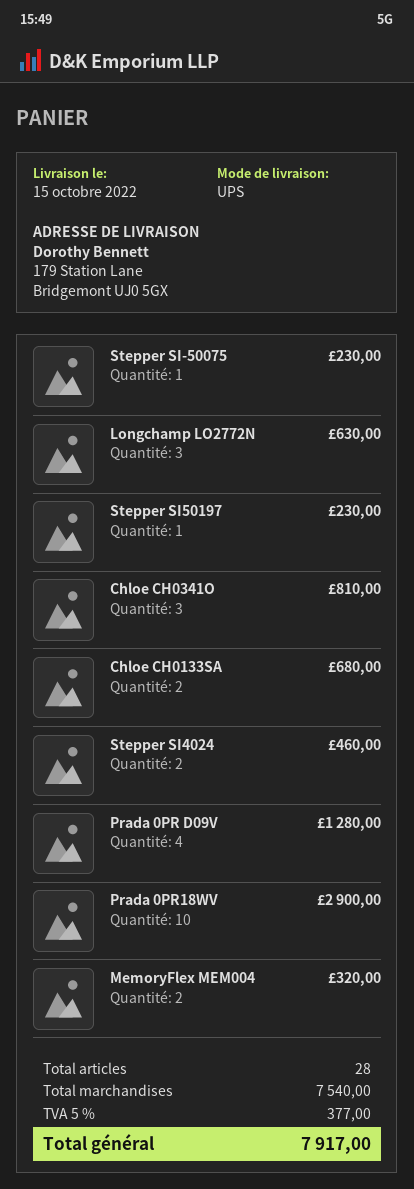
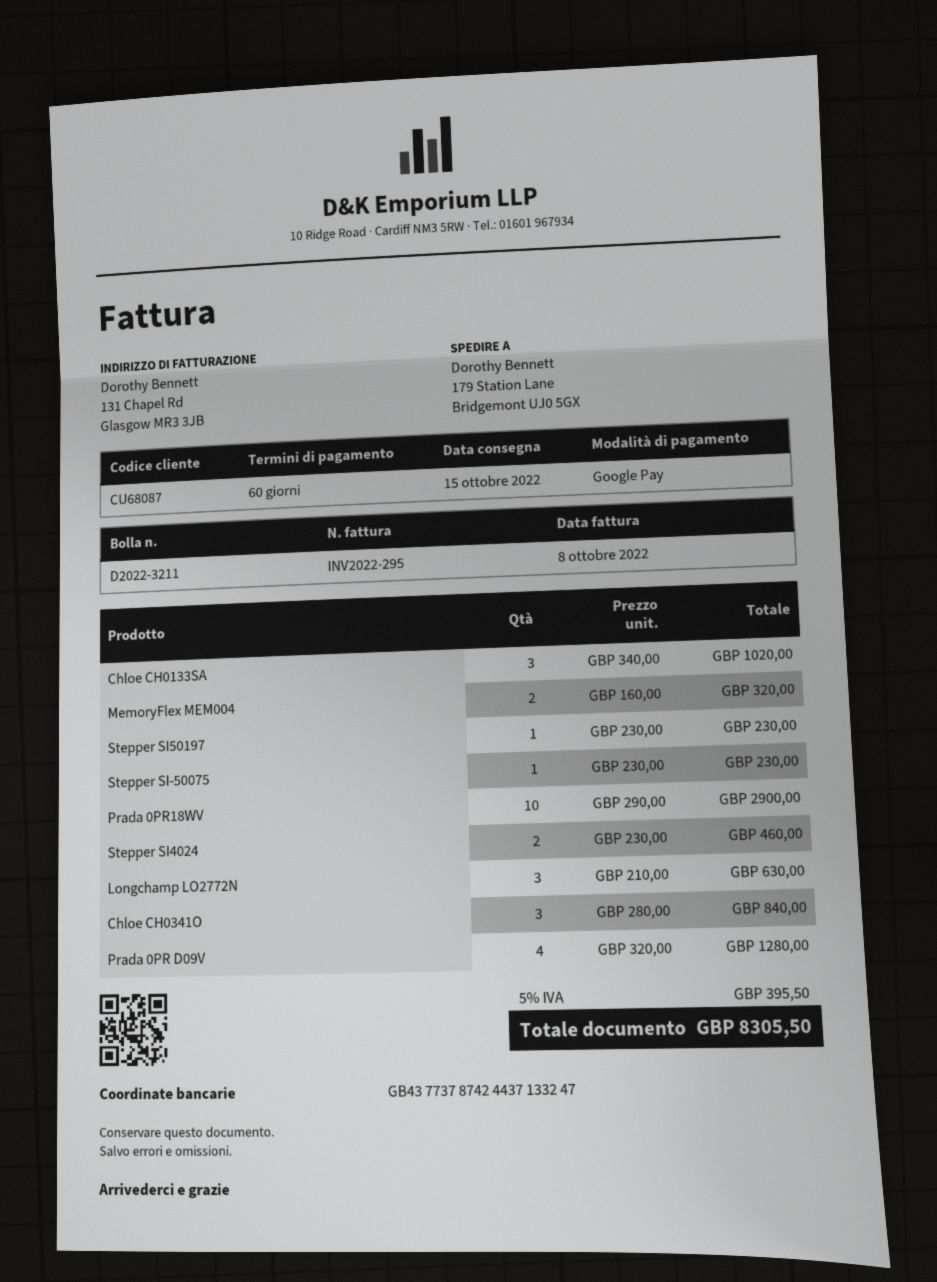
Chloe CH0341O: 3 for 810.00 -> 3 for 840.00
Chloe CH0133SA: 2 for 680.00 -> 3 for 1020.00
tax: 5% = 377.00 -> 5% = 395.50
total: 7917.00 -> 8305.50

